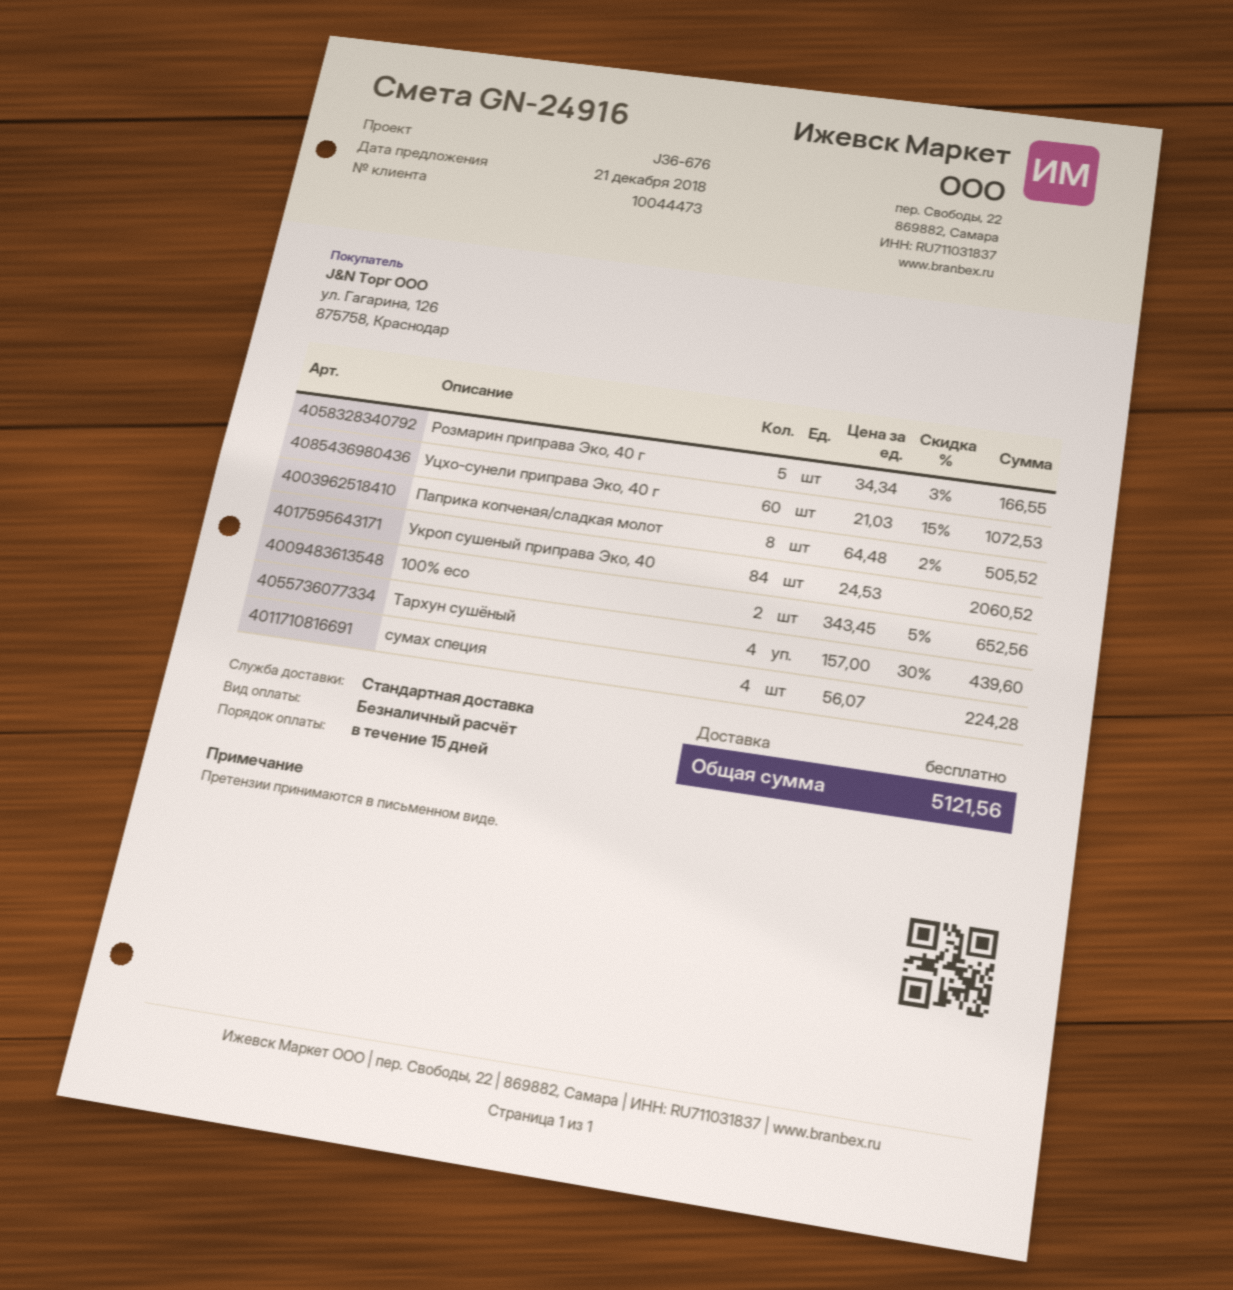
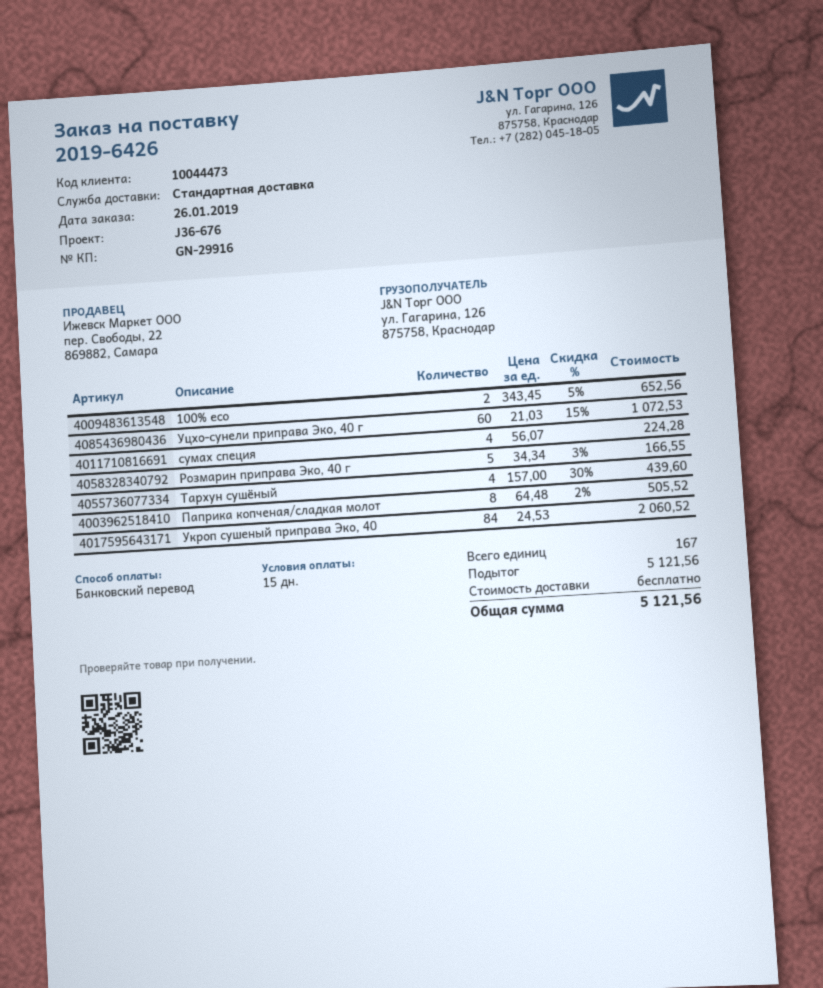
quote number: GN-24916 -> GN-29916

